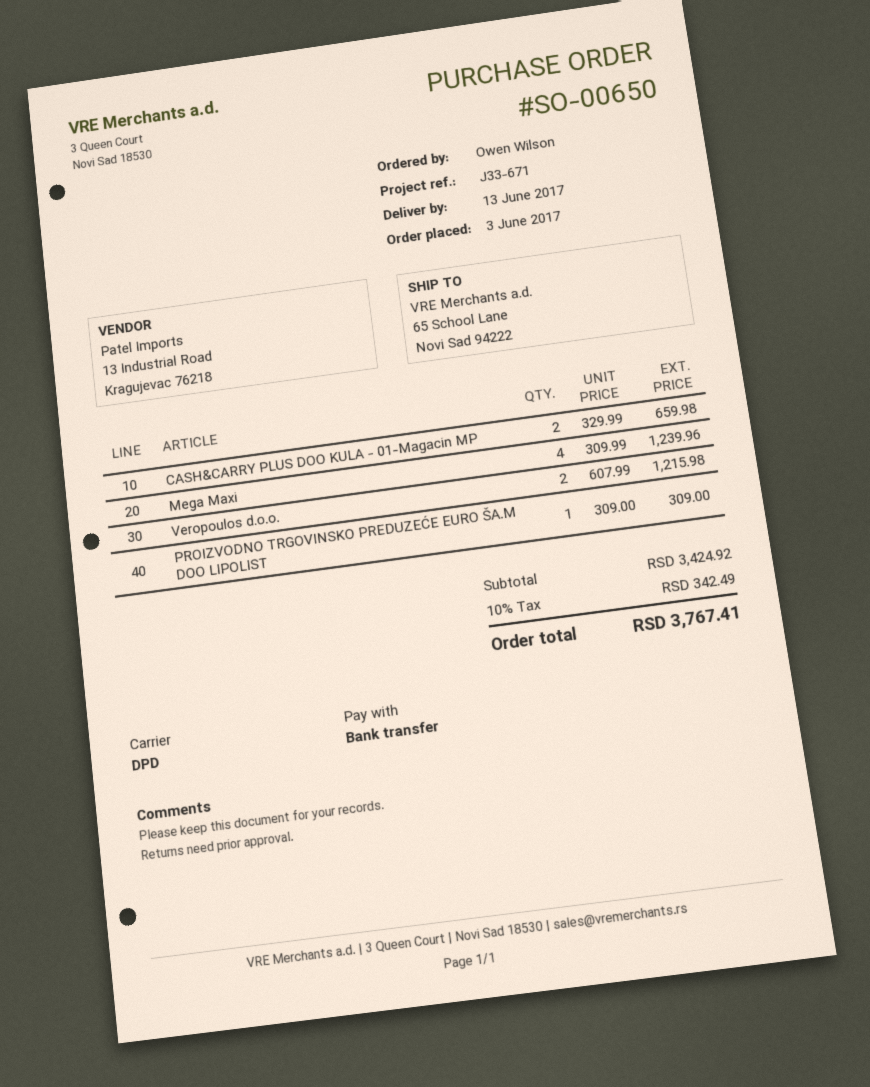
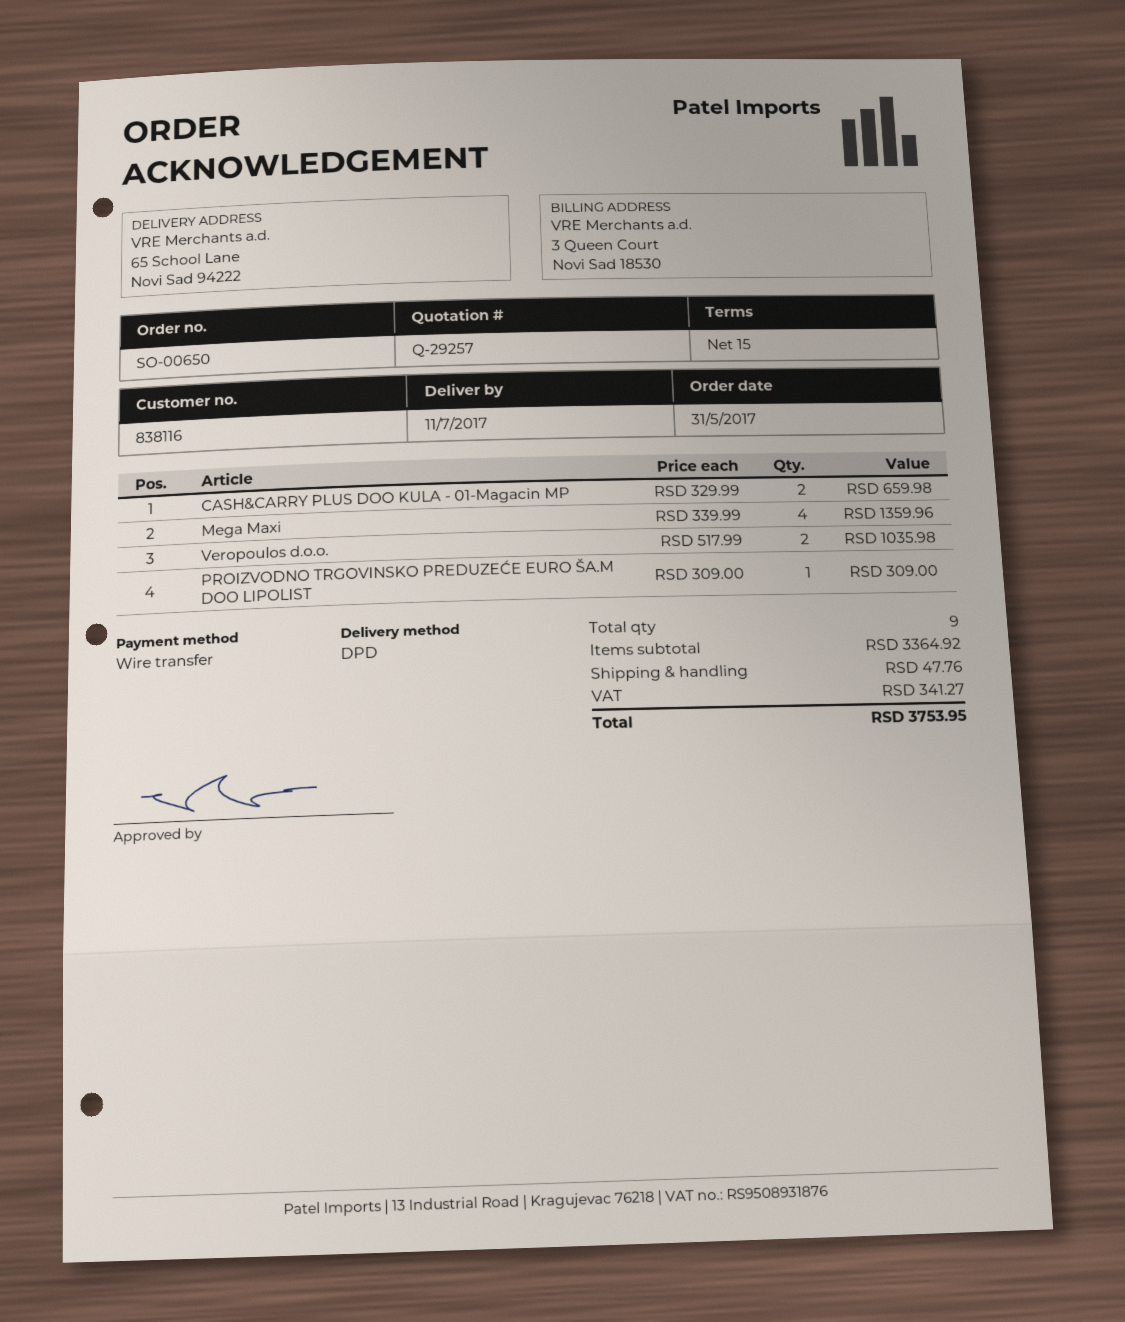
order date: 2017-06-03 -> 2017-05-31
delivery date: 2017-06-13 -> 2017-07-11
Mega Maxi: 4 x 309.99 = 1239.96 -> 4 x 339.99 = 1359.96
Veropoulos d.o.o.: 2 x 607.99 = 1215.98 -> 2 x 517.99 = 1035.98
subtotal: 3424.92 -> 3364.92
shipping: none -> 47.76
tax: 342.49 -> 341.27
total: 3767.41 -> 3753.95

